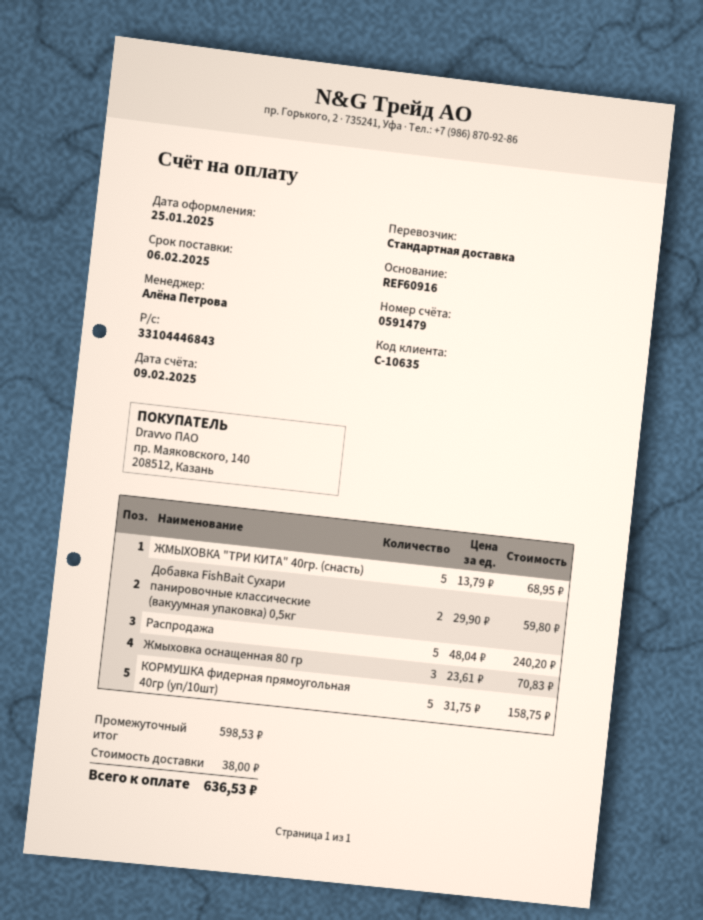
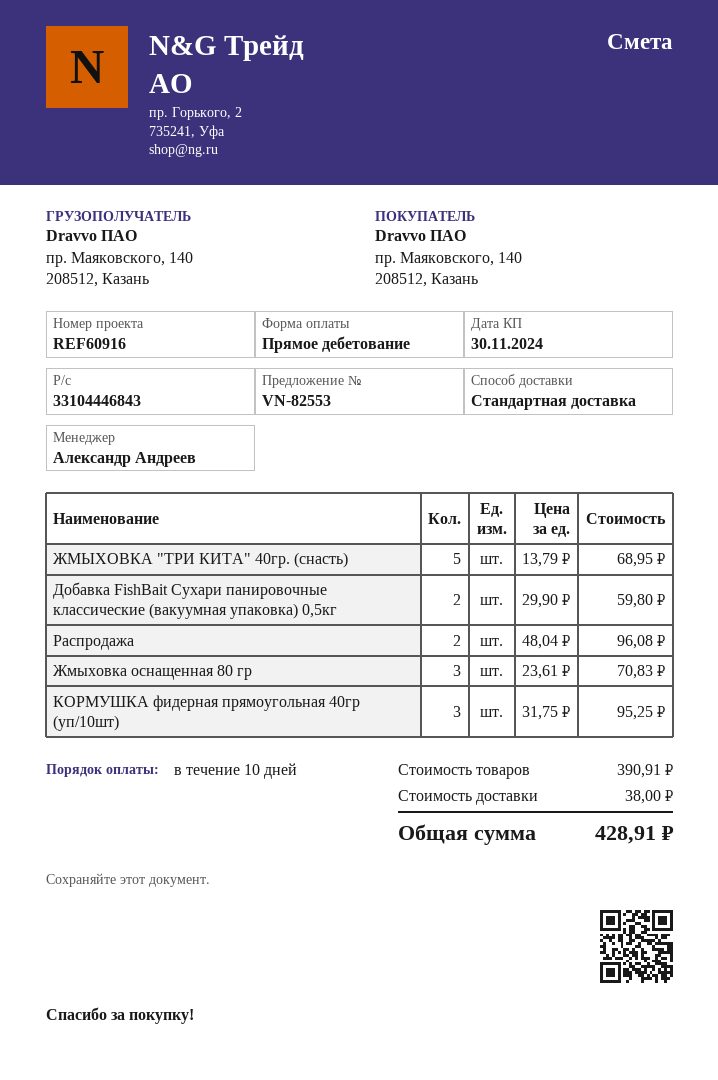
sales rep: Алёна Петрова -> Александр Андреев
Распродажа: 5 x 48.04 = 240.20 -> 2 x 48.04 = 96.08
КОРМУШКА фидерная прямоугольная 40гр (уп/10шт): 5 x 31.75 = 158.75 -> 3 x 31.75 = 95.25
subtotal: 598.53 -> 390.91
total: 636.53 -> 428.91

